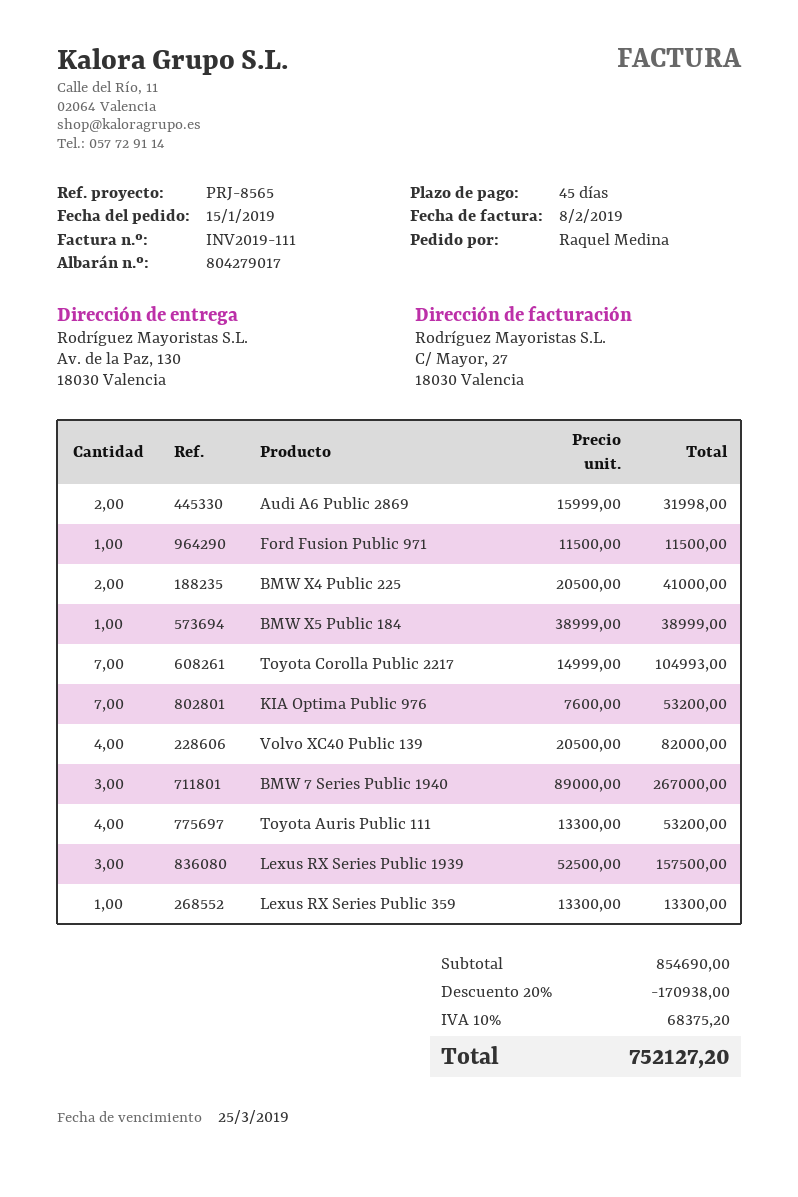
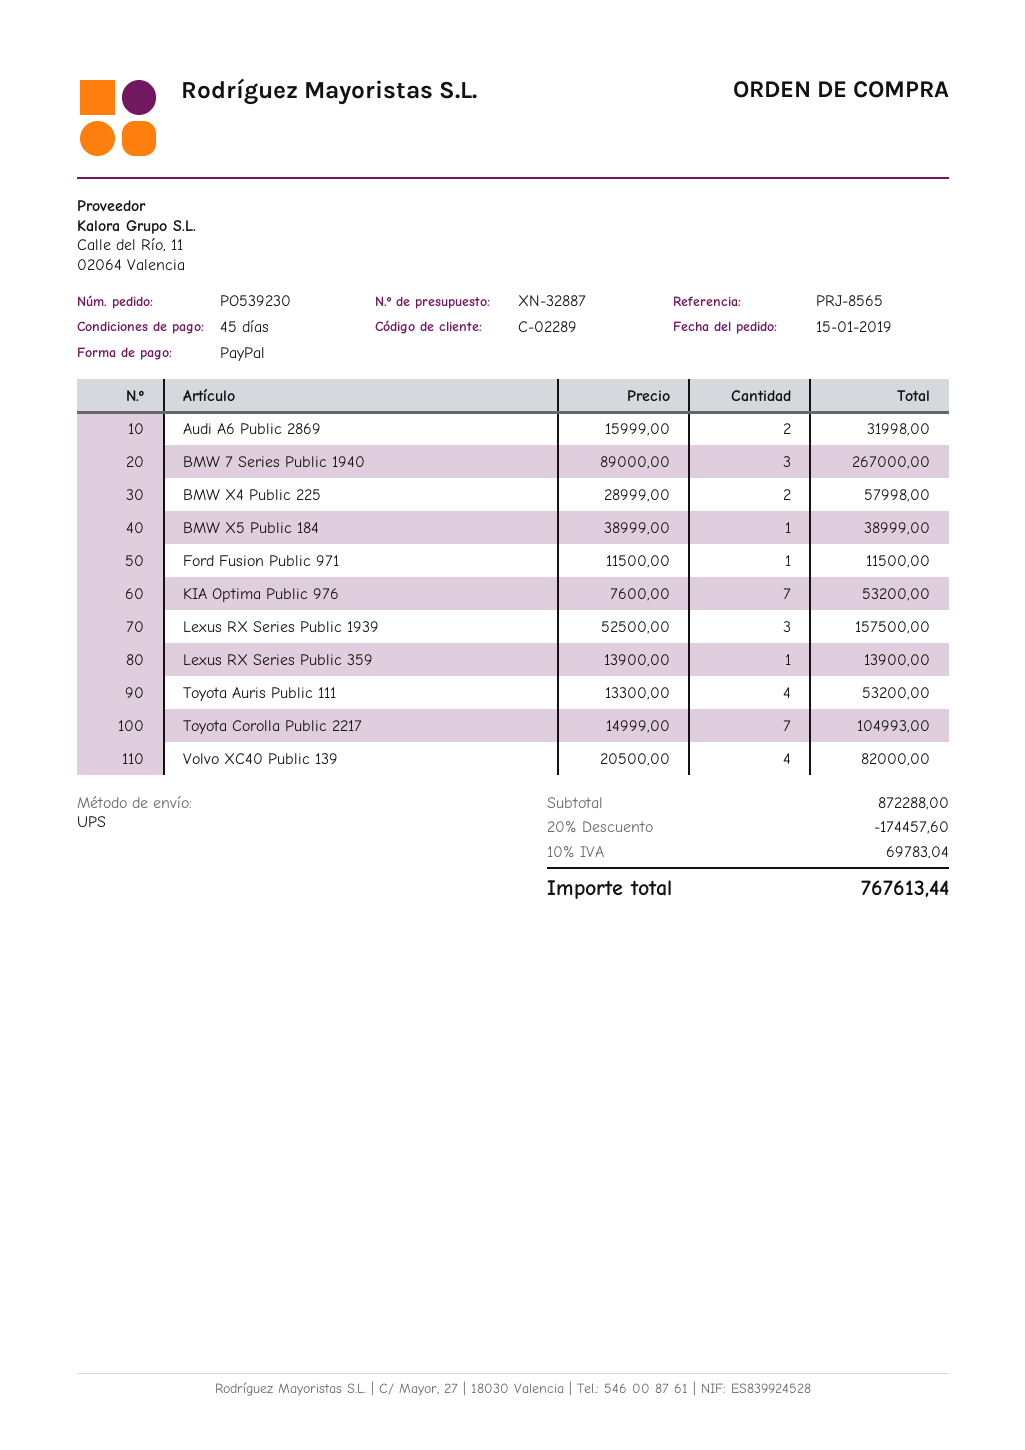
BMW X4 Public 225: 2 x 20500.00 = 41000.00 -> 2 x 28999.00 = 57998.00
Lexus RX Series Public 359: 1 x 13300.00 = 13300.00 -> 1 x 13900.00 = 13900.00
subtotal: 854690.00 -> 872288.00
discount: 20% = 170938.00 -> 20% = 174457.60
tax: 10% = 68375.20 -> 10% = 69783.04
total: 752127.20 -> 767613.44

